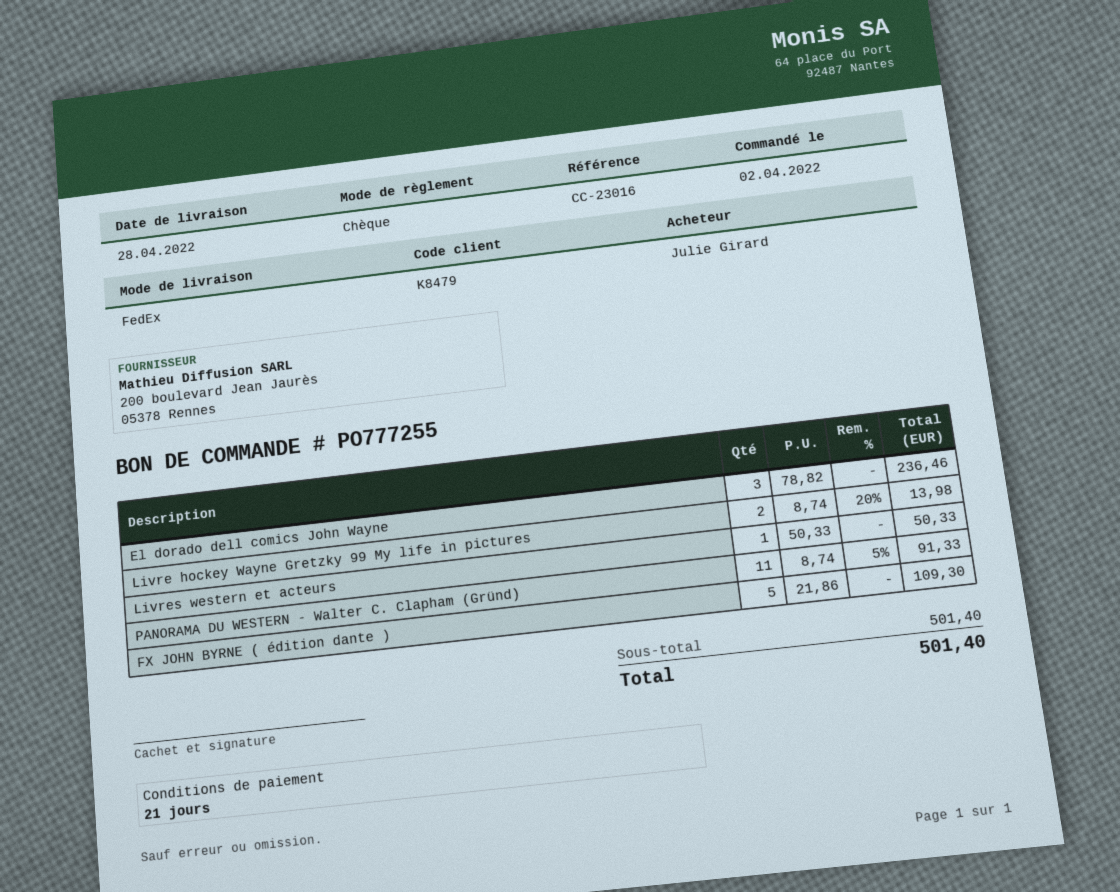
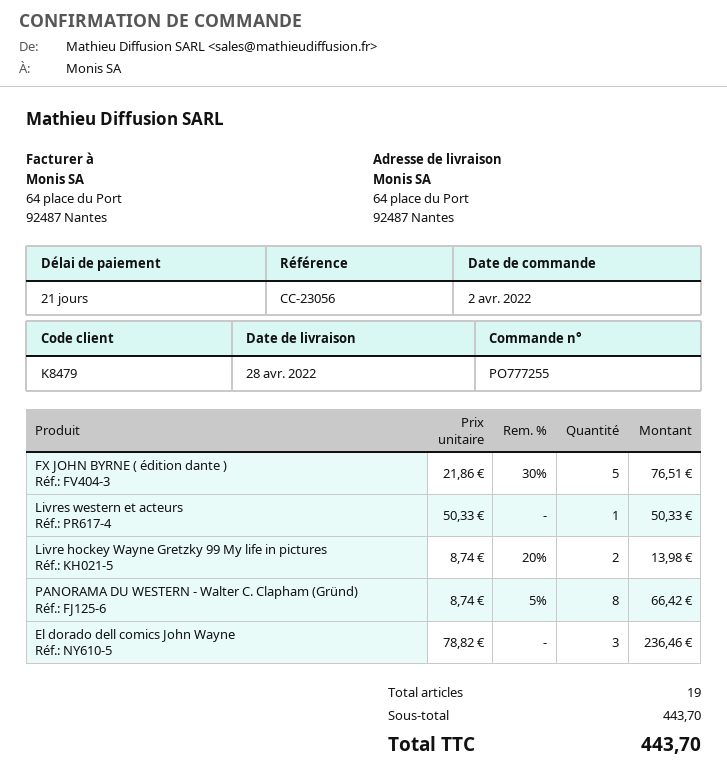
reference: CC-23016 -> CC-23056
PANORAMA DU WESTERN - Walter C. Clapham (Gründ): 11 x 8.74 - 5% = 91.33 -> 8 x 8.74 - 5% = 66.42
FX JOHN BYRNE ( édition dante ): 5 x 21.86 = 109.30 -> 5 x 21.86 - 30% = 76.51
subtotal: 501.40 -> 443.70
total: 501.40 -> 443.70

